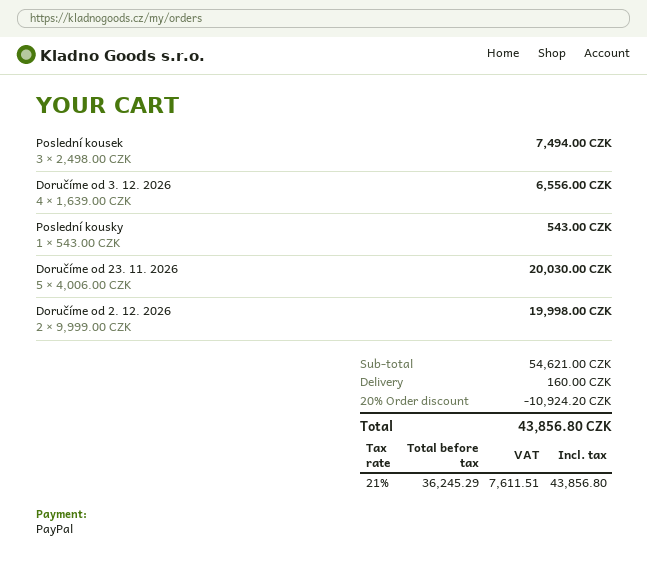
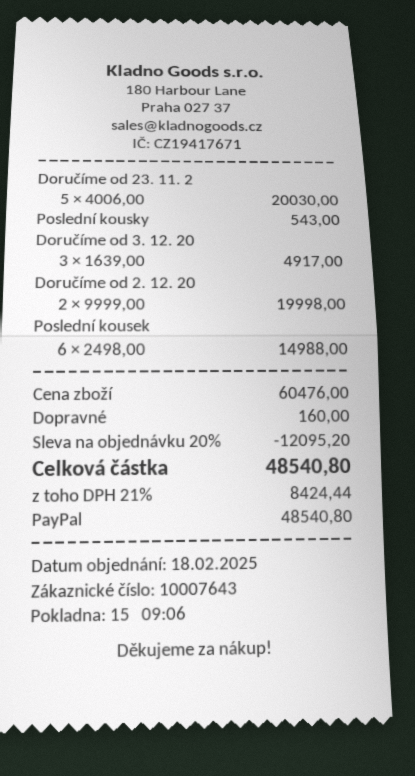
Poslední kousek: 3 x 2498.00 = 7494.00 -> 6 x 2498.00 = 14988.00
Doručíme od 3. 12. 2026: 4 x 1639.00 = 6556.00 -> 3 x 1639.00 = 4917.00
subtotal: 54621.00 -> 60476.00
discount: 20% = 10924.20 -> 20% = 12095.20
tax: 21% = 7611.51 -> 21% = 8424.44
total: 43856.80 -> 48540.80

